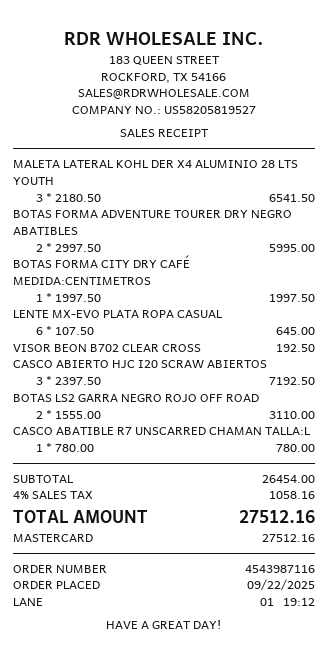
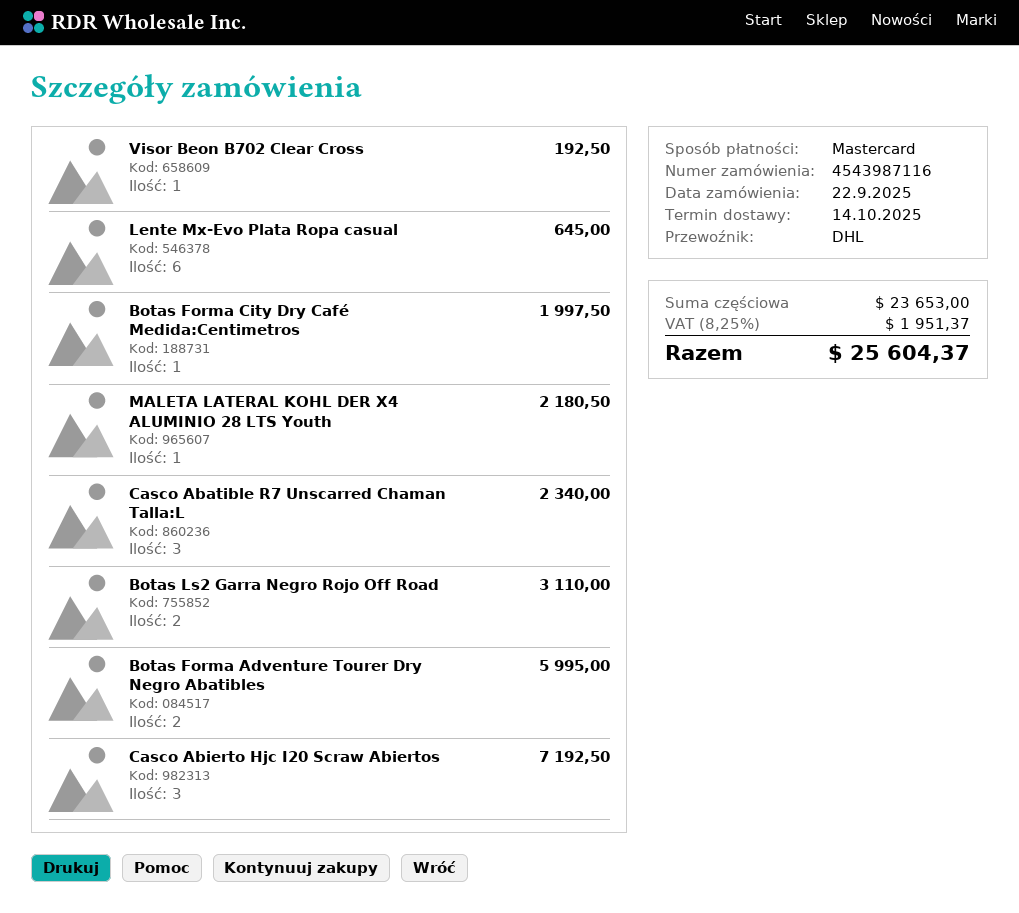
MALETA LATERAL KOHL DER X4 ALUMINIO 28 LTS YOUTH: 3 for 6541.50 -> 1 for 2180.50
CASCO ABATIBLE R7 UNSCARRED CHAMAN TALLA:L: 1 for 780.00 -> 3 for 2340.00
subtotal: 26454.00 -> 23653.00
tax: 4% = 1058.16 -> 8.25% = 1951.37
total: 27512.16 -> 25604.37

